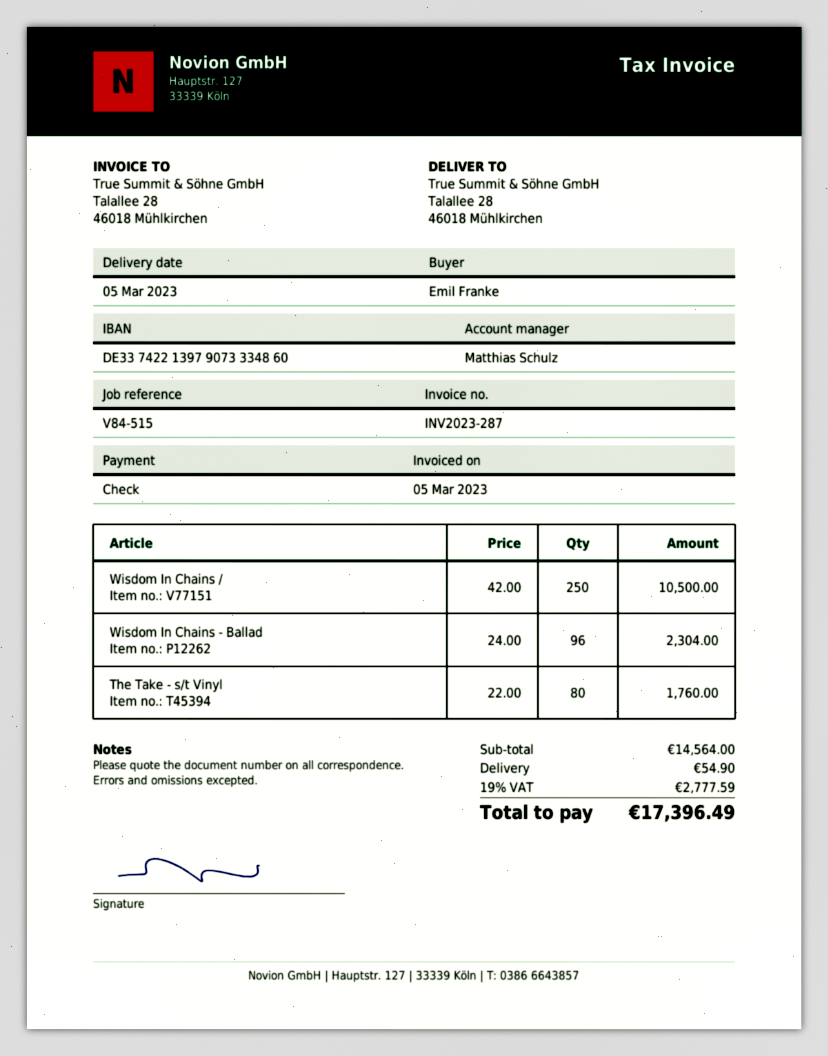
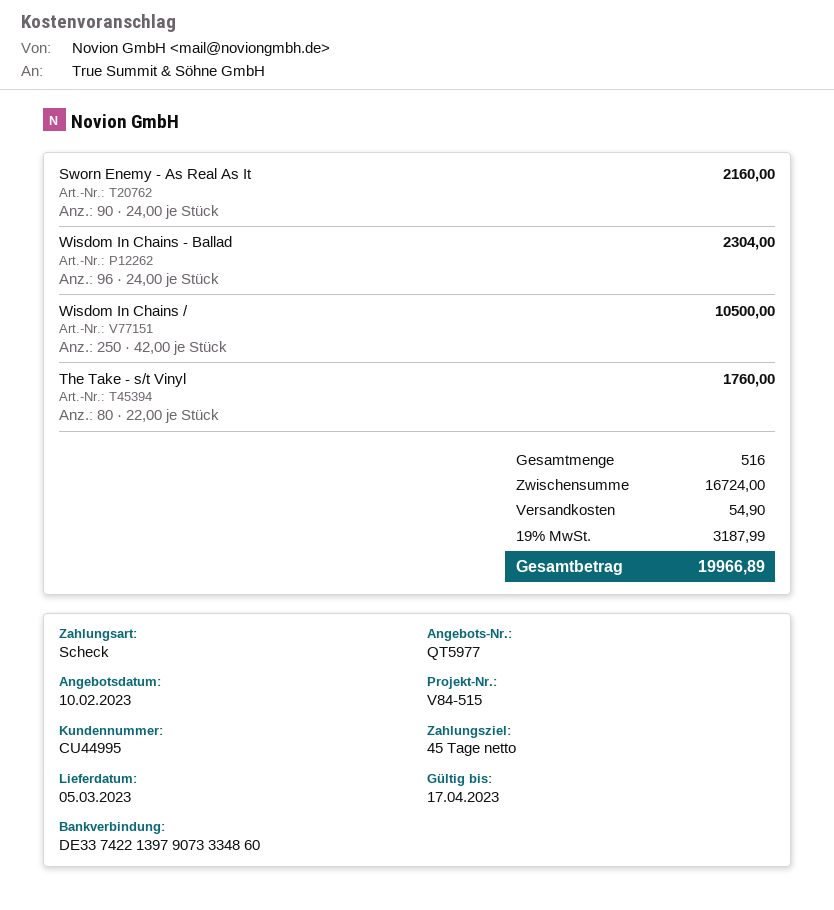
Sworn Enemy - As Real As It: none -> 90 x 24.00 = 2160.00
subtotal: 14564.00 -> 16724.00
tax: 19% = 2777.59 -> 19% = 3187.99
total: 17396.49 -> 19966.89

